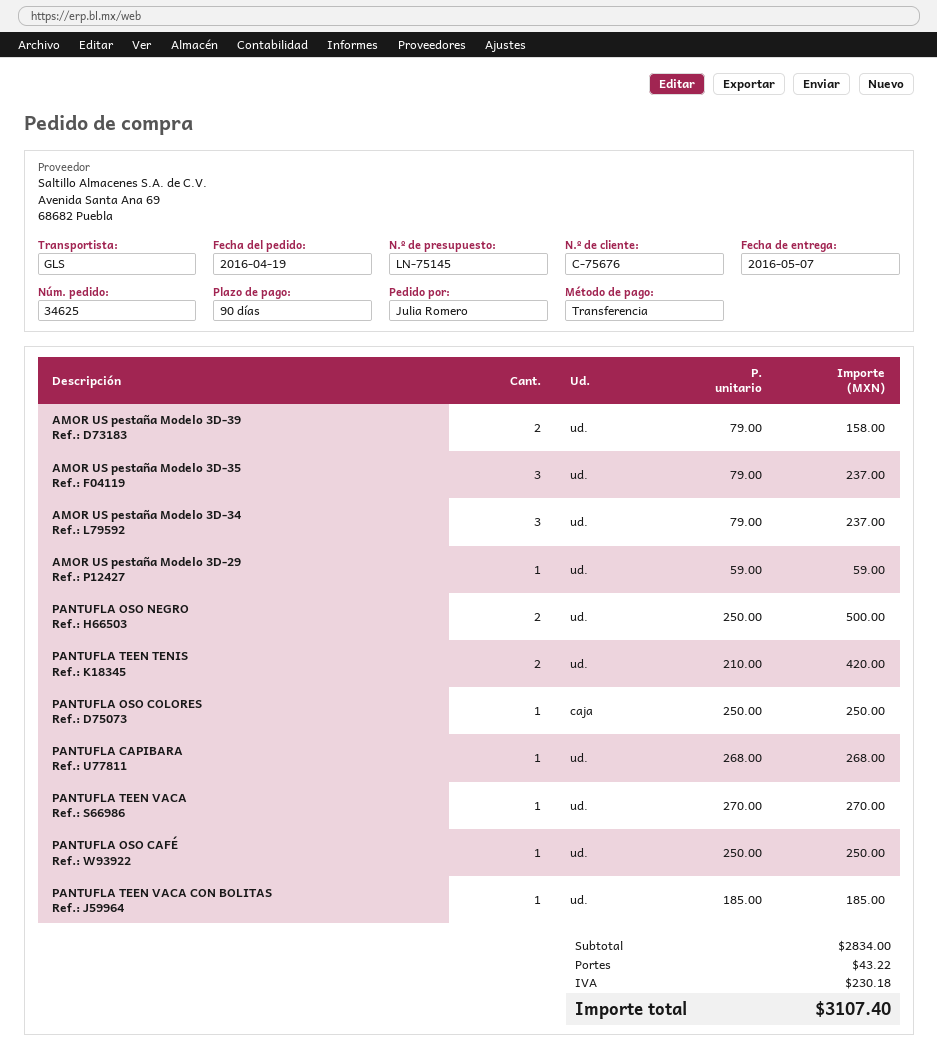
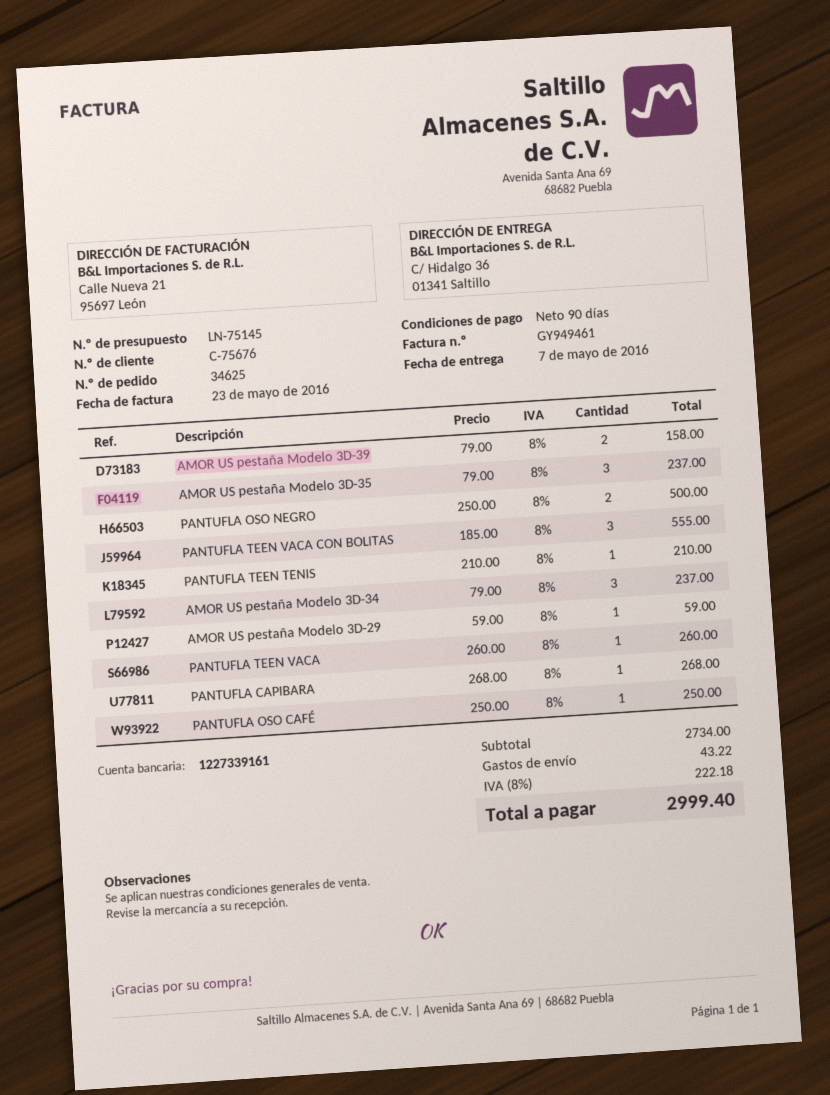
PANTUFLA TEEN TENIS: 2 x 210.00 = 420.00 -> 1 x 210.00 = 210.00
PANTUFLA OSO COLORES: 1 x 250.00 = 250.00 -> none
PANTUFLA TEEN VACA: 1 x 270.00 = 270.00 -> 1 x 260.00 = 260.00
PANTUFLA TEEN VACA CON BOLITAS: 1 x 185.00 = 185.00 -> 3 x 185.00 = 555.00
subtotal: 2834.00 -> 2734.00
tax: 230.18 -> 222.18
total: 3107.40 -> 2999.40

